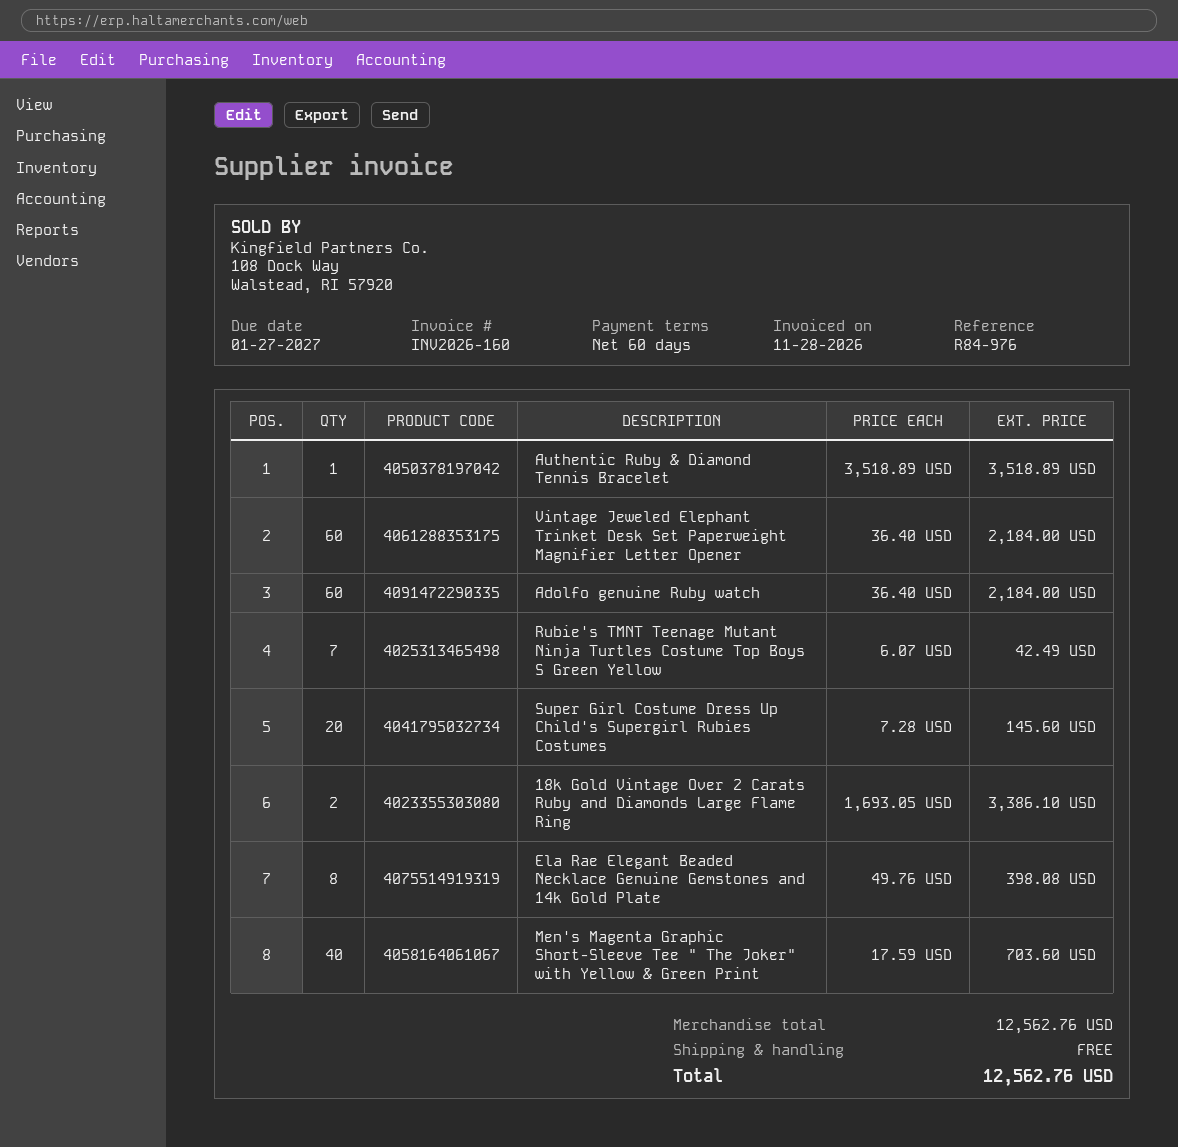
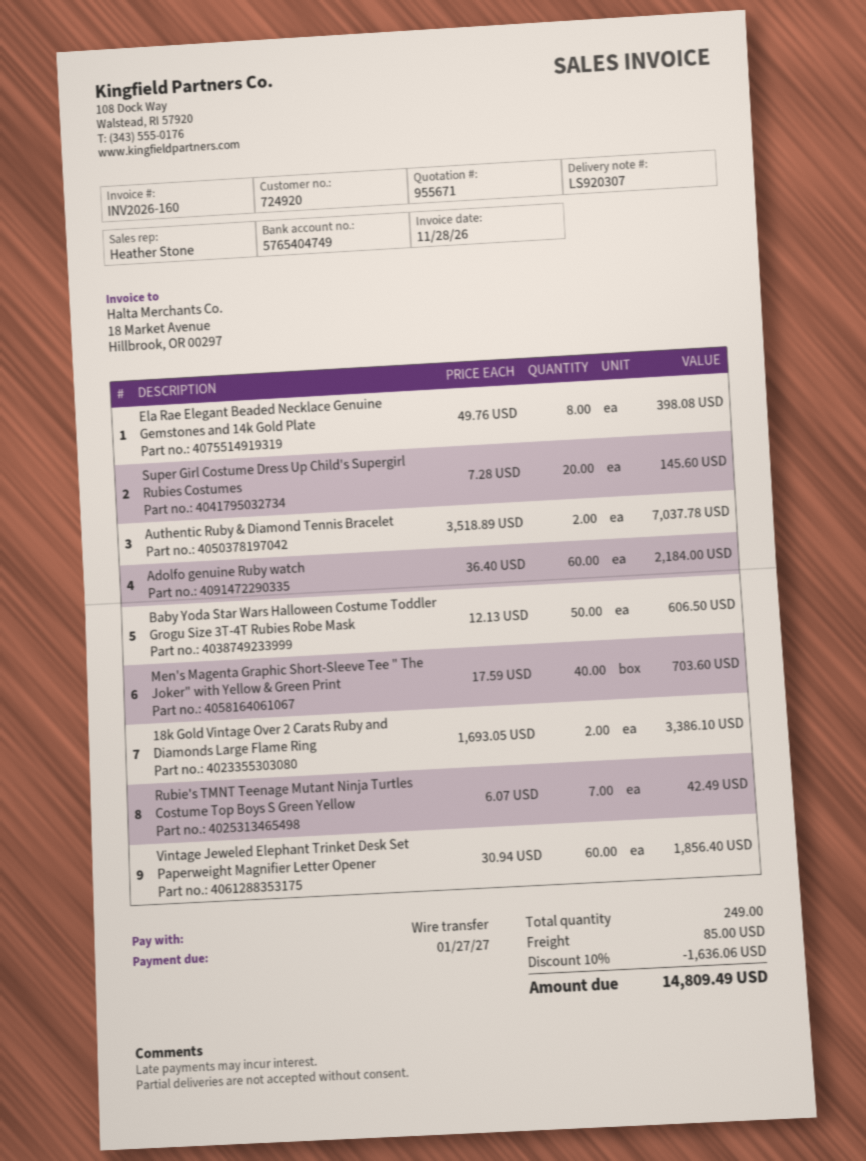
Authentic Ruby & Diamond Tennis Bracelet: 1 x 3518.89 = 3518.89 -> 2 x 3518.89 = 7037.78
Vintage Jeweled Elephant Trinket Desk Set Paperweight Magnifier Letter Opener: 60 x 36.40 = 2184.00 -> 60 x 30.94 = 1856.40
Baby Yoda Star Wars Halloween Costume Toddler Grogu Size 3T-4T Rubies Robe Mask: none -> 50 x 12.13 = 606.50
discount: none -> 10% = 1636.06
shipping: 0.00 -> 85.00
total: 12562.76 -> 14809.49

